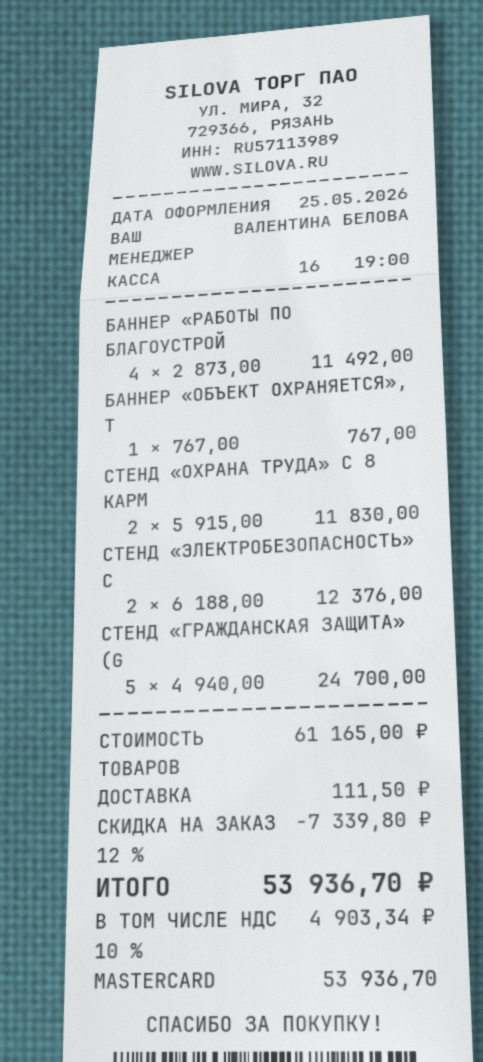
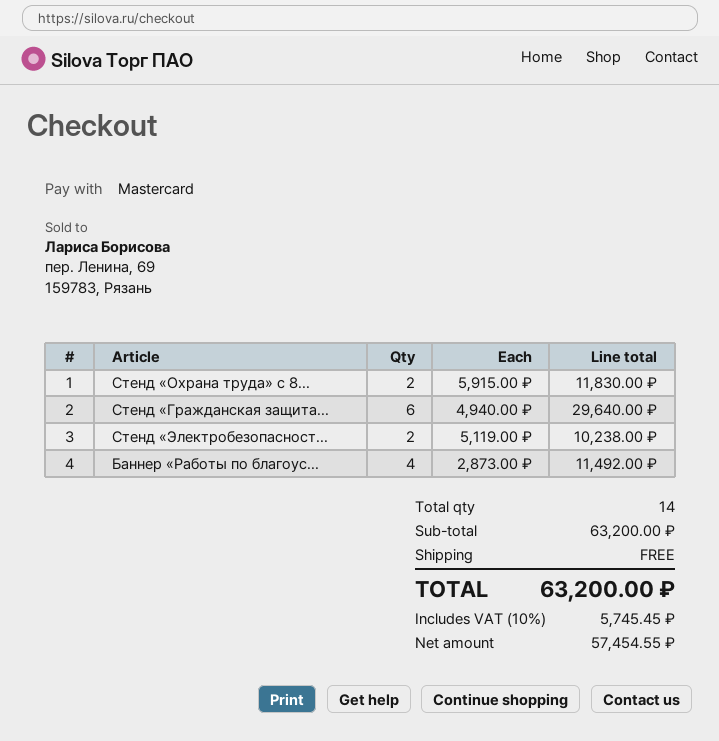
БАННЕР «ОБЪЕКТ ОХРАНЯЕТСЯ», T: 1 x 767.00 = 767.00 -> none
СТЕНД «ЭЛЕКТРОБЕЗОПАСНОСТЬ» С: 2 x 6188.00 = 12376.00 -> 2 x 5119.00 = 10238.00
СТЕНД «ГРАЖДАНСКАЯ ЗАЩИТА» (G: 5 x 4940.00 = 24700.00 -> 6 x 4940.00 = 29640.00
subtotal: 61165.00 -> 63200.00
discount: 12% = 7339.80 -> none
shipping: 111.50 -> 0.00
tax: 10% = 4903.34 -> 10% = 5745.45
total: 53936.70 -> 63200.00

